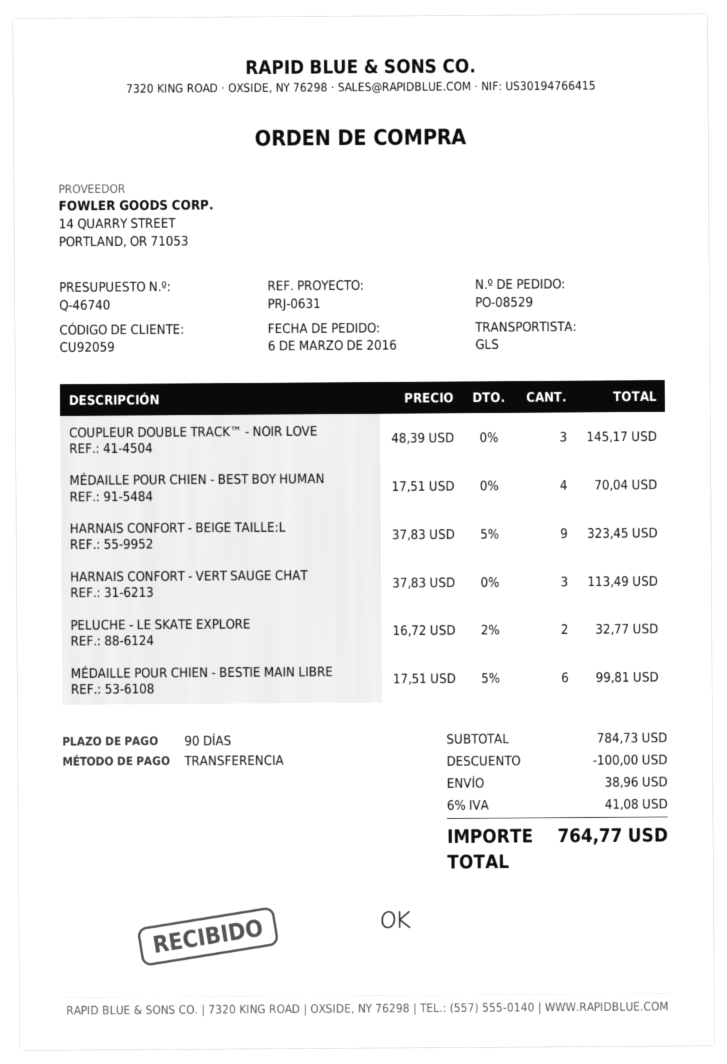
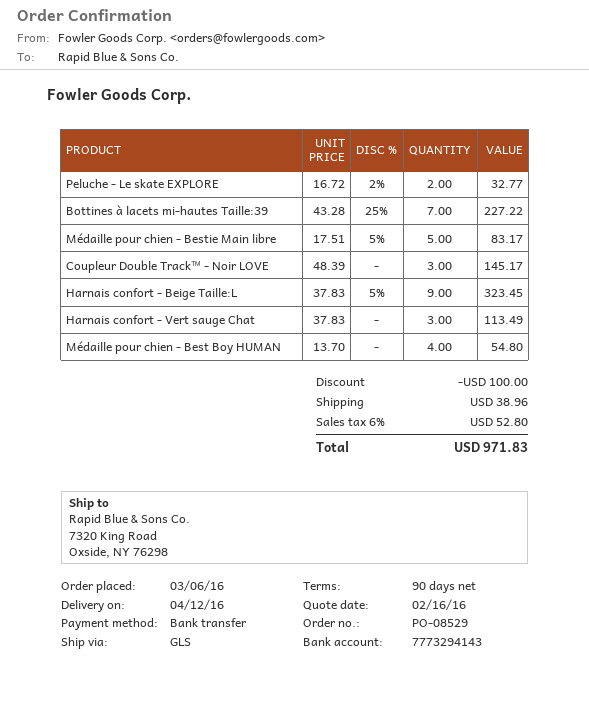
MÉDAILLE POUR CHIEN - BEST BOY HUMAN: 4 x 17.51 = 70.04 -> 4 x 13.70 = 54.80
MÉDAILLE POUR CHIEN - BESTIE MAIN LIBRE: 6 x 17.51 - 5% = 99.81 -> 5 x 17.51 - 5% = 83.17
Bottines à lacets mi-hautes Taille:39: none -> 7 x 43.28 - 25% = 227.22
tax: 6% = 41.08 -> 6% = 52.80
total: 764.77 -> 971.83

